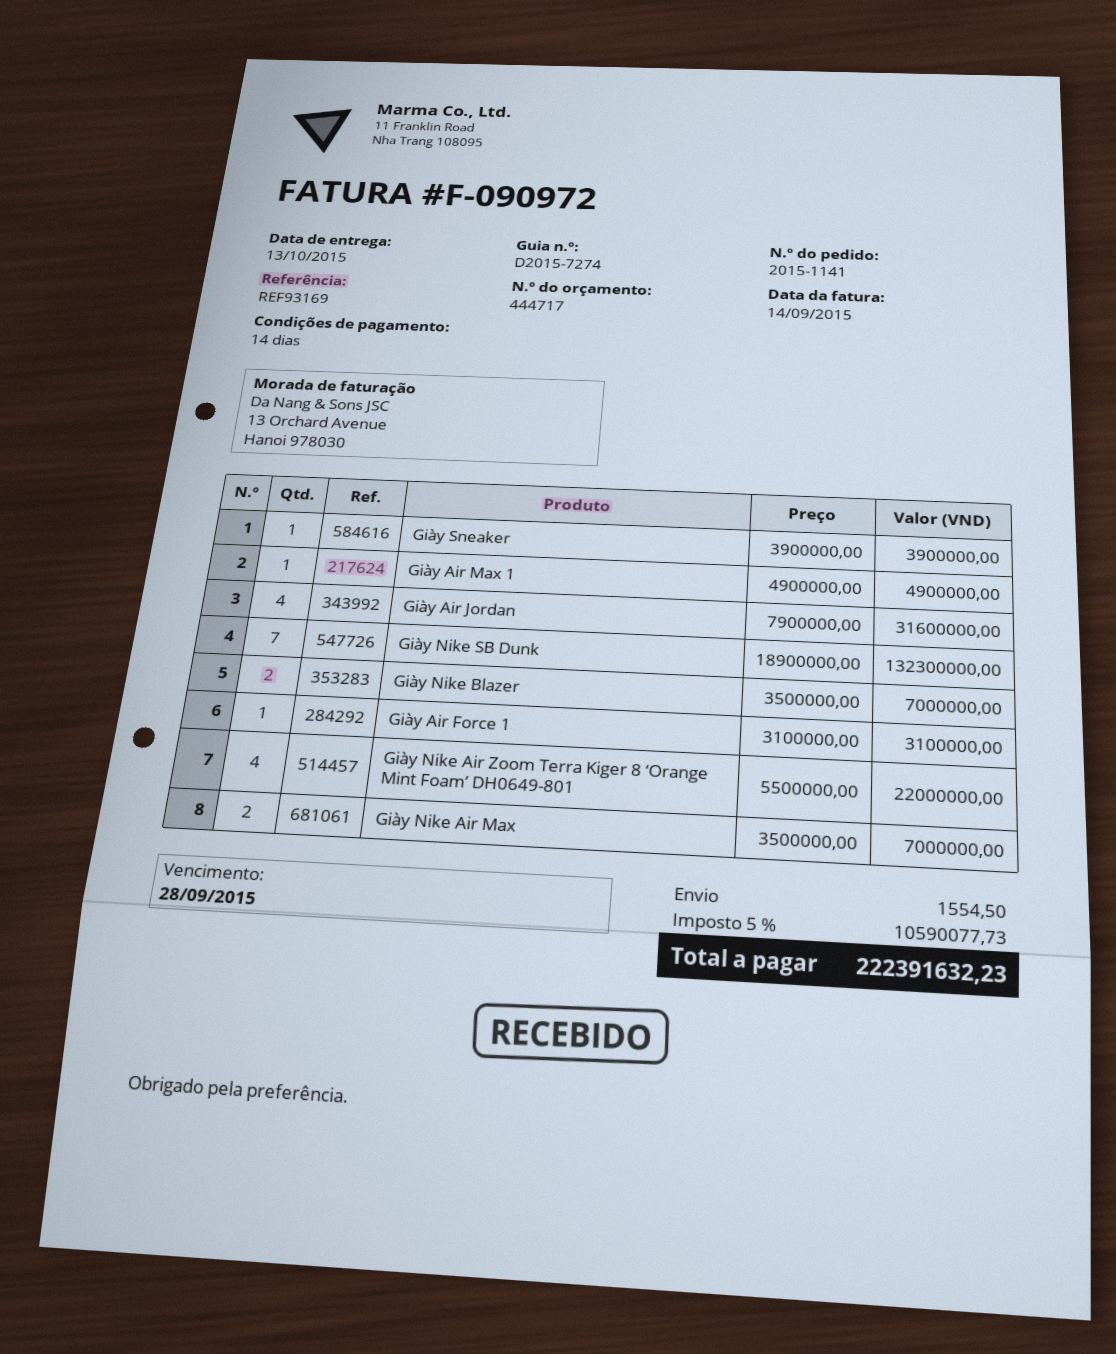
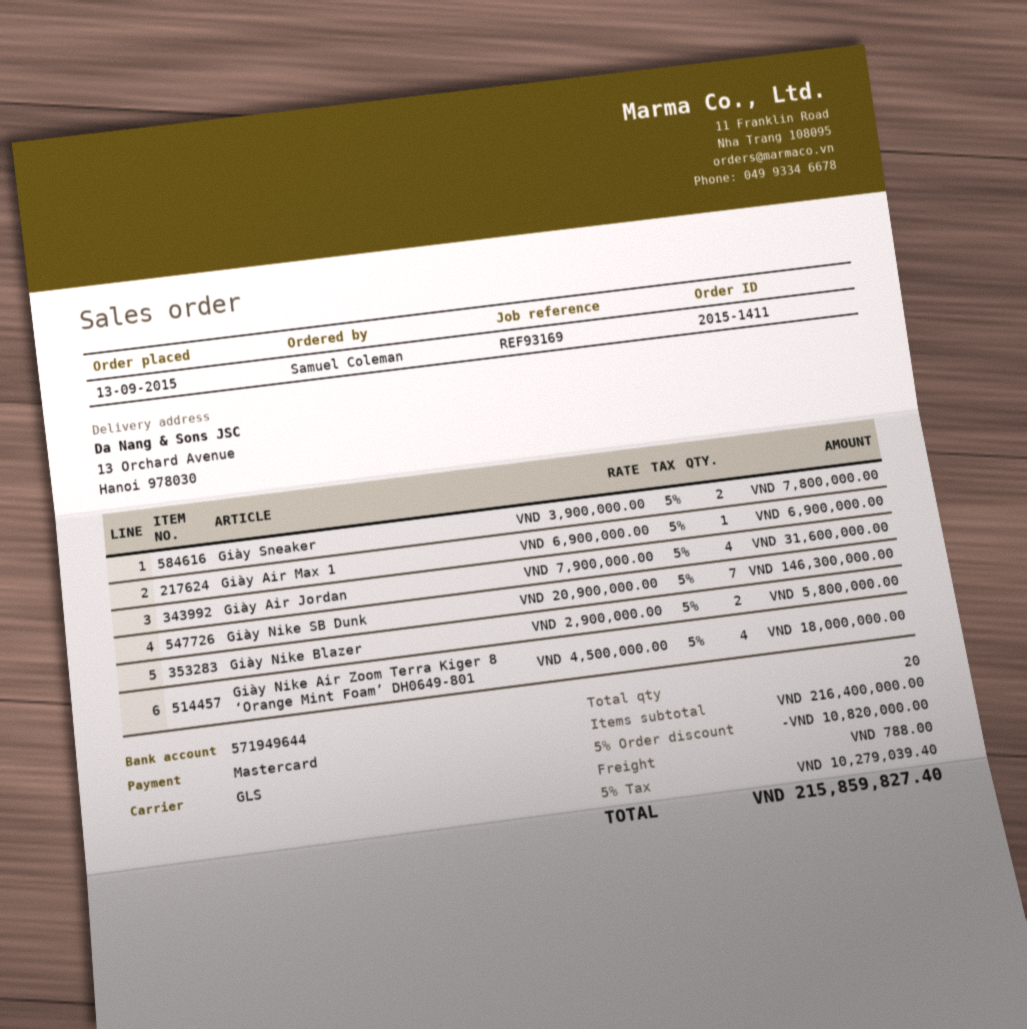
order number: 2015-1141 -> 2015-1411
Giày Sneaker: 1 x 3900000.00 = 3900000.00 -> 2 x 3900000.00 = 7800000.00
Giày Air Max 1: 1 x 4900000.00 = 4900000.00 -> 1 x 6900000.00 = 6900000.00
Giày Nike SB Dunk: 7 x 18900000.00 = 132300000.00 -> 7 x 20900000.00 = 146300000.00
Giày Nike Blazer: 2 x 3500000.00 = 7000000.00 -> 2 x 2900000.00 = 5800000.00
Giày Air Force 1: 1 x 3100000.00 = 3100000.00 -> none
Giày Nike Air Zoom Terra Kiger 8 ‘Orange Mint Foam’ DH0649-801: 4 x 5500000.00 = 22000000.00 -> 4 x 4500000.00 = 18000000.00
Giày Nike Air Max: 2 x 3500000.00 = 7000000.00 -> none
discount: none -> 5% = 10820000.00
shipping: 1554.50 -> 788.00
tax: 5% = 10590077.73 -> 5% = 10279039.40
total: 222391632.23 -> 215859827.40

